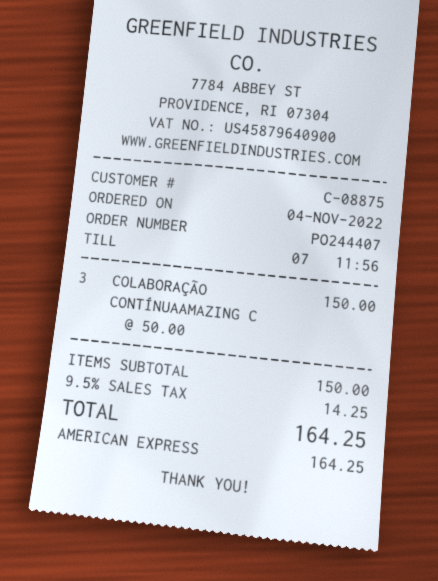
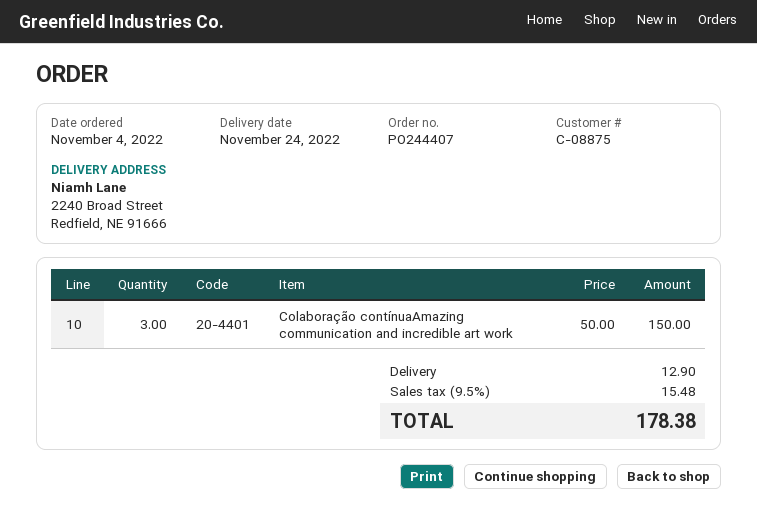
shipping: none -> 12.90
tax: 9.5% = 14.25 -> 9.5% = 15.48
total: 164.25 -> 178.38

